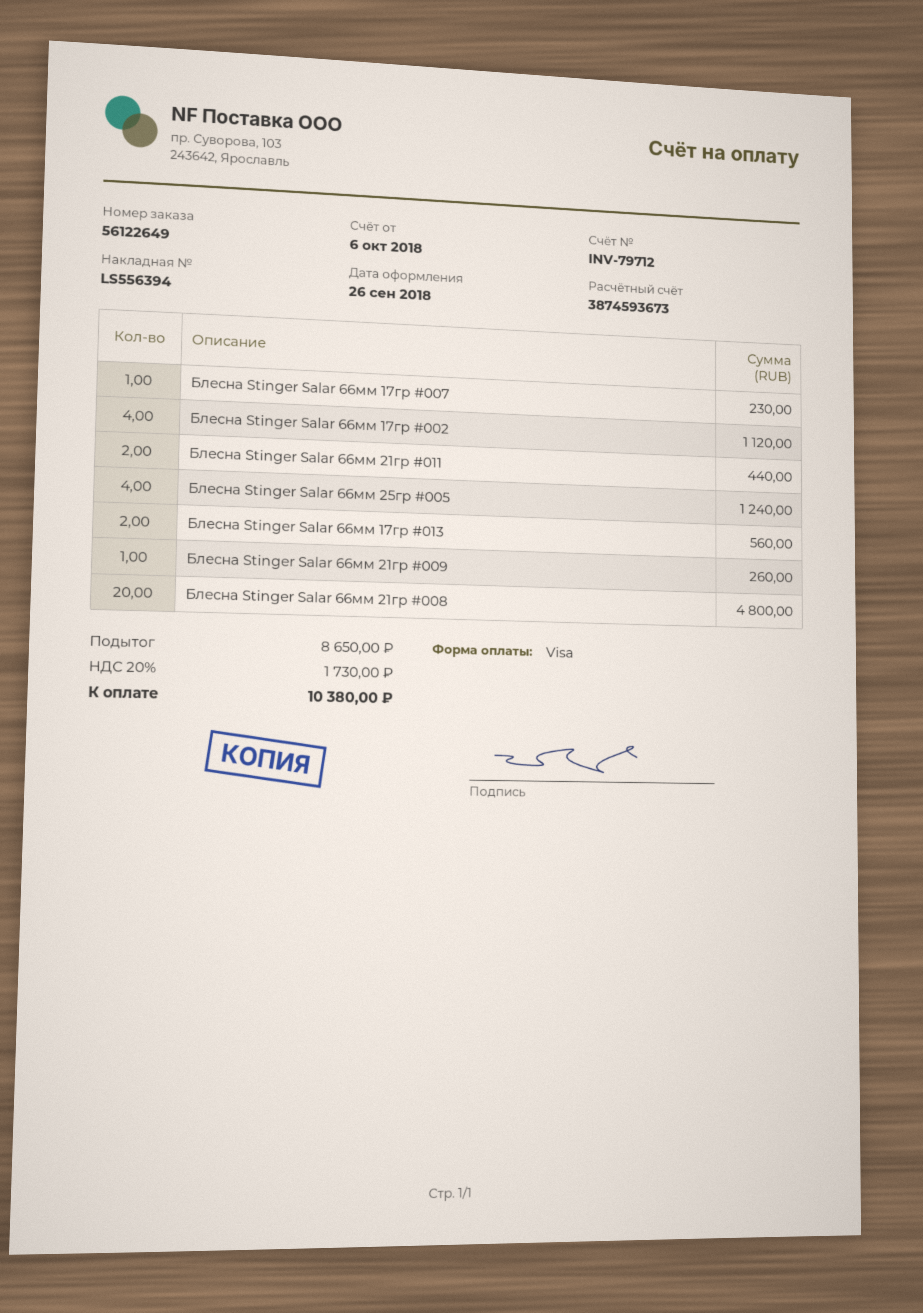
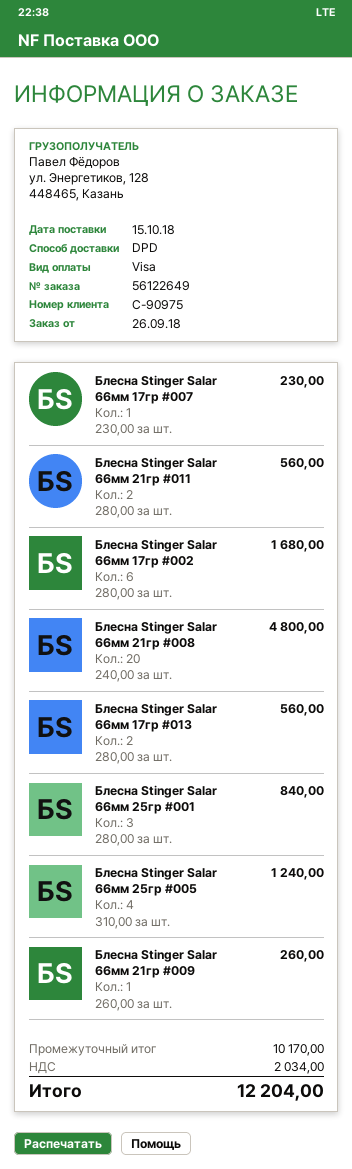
Блесна Stinger Salar 66мм 17гр #002: 4 for 1120.00 -> 6 for 1680.00
Блесна Stinger Salar 66мм 21гр #011: 2 for 440.00 -> 2 for 560.00
Блесна Stinger Salar 66мм 25гр #001: none -> 3 for 840.00
subtotal: 8650.00 -> 10170.00
tax: 1730.00 -> 2034.00
total: 10380.00 -> 12204.00

